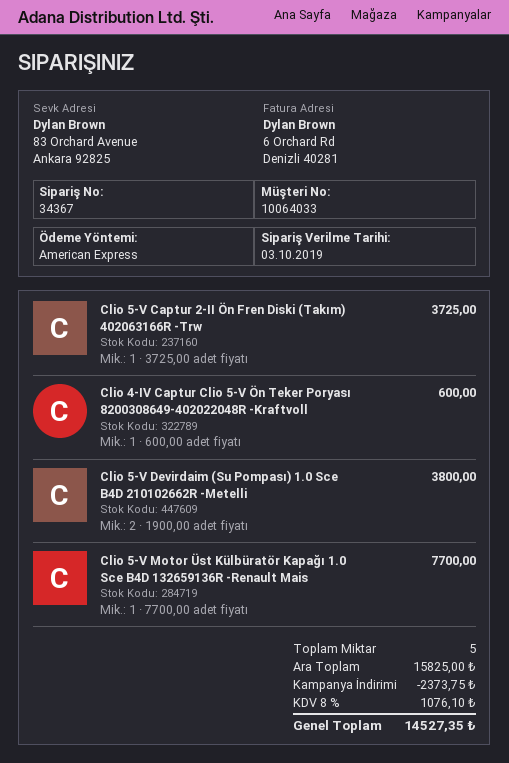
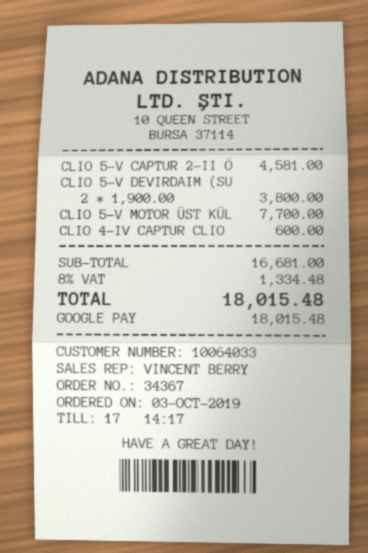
payment method: American Express -> Google Pay
Clio 5-V Captur 2-II Ön Fren Diski (Takım) 402063166R -Trw: 1 x 3725.00 = 3725.00 -> 1 x 4581.00 = 4581.00
subtotal: 15825.00 -> 16681.00
discount: 2373.75 -> none
tax: 8% = 1076.10 -> 8% = 1334.48
total: 14527.35 -> 18015.48

